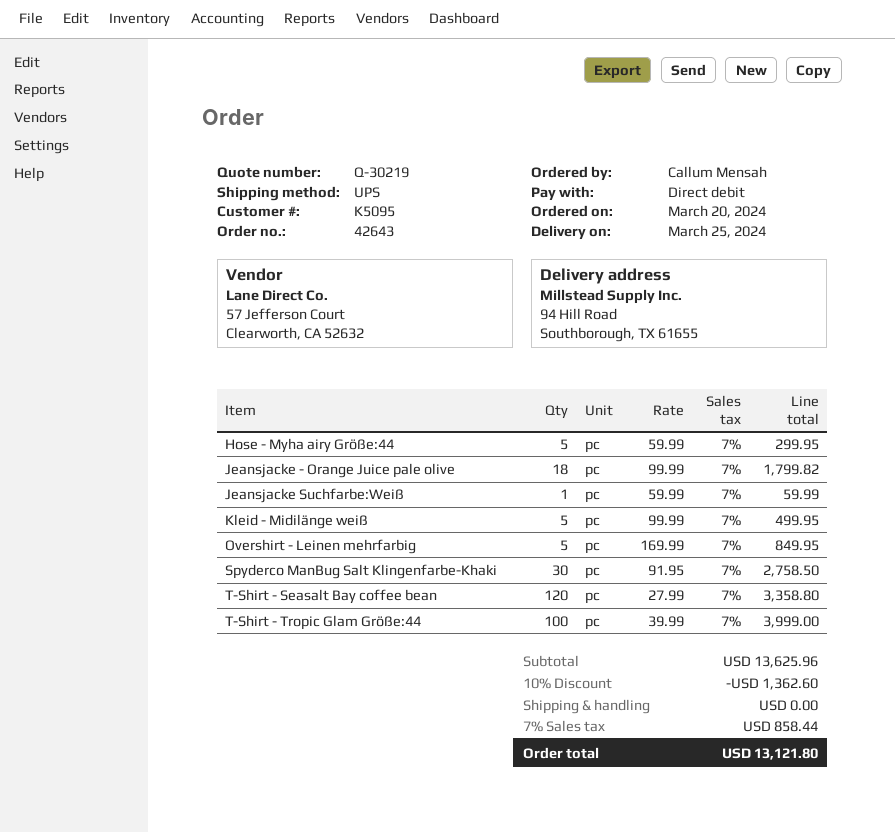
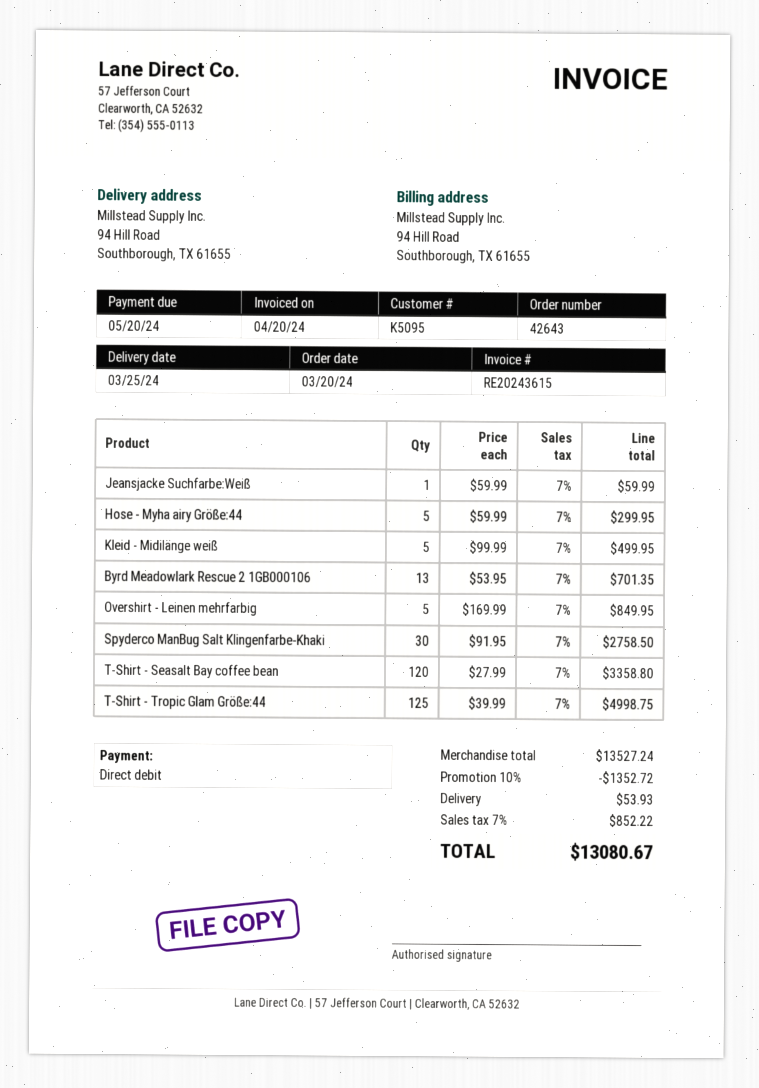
Jeansjacke - Orange Juice pale olive: 18 x 99.99 = 1799.82 -> none
T-Shirt - Tropic Glam Größe:44: 100 x 39.99 = 3999.00 -> 125 x 39.99 = 4998.75
Byrd Meadowlark Rescue 2 1GB000106: none -> 13 x 53.95 = 701.35
subtotal: 13625.96 -> 13527.24
discount: 10% = 1362.60 -> 10% = 1352.72
shipping: 0.00 -> 53.93
tax: 7% = 858.44 -> 7% = 852.22
total: 13121.80 -> 13080.67

